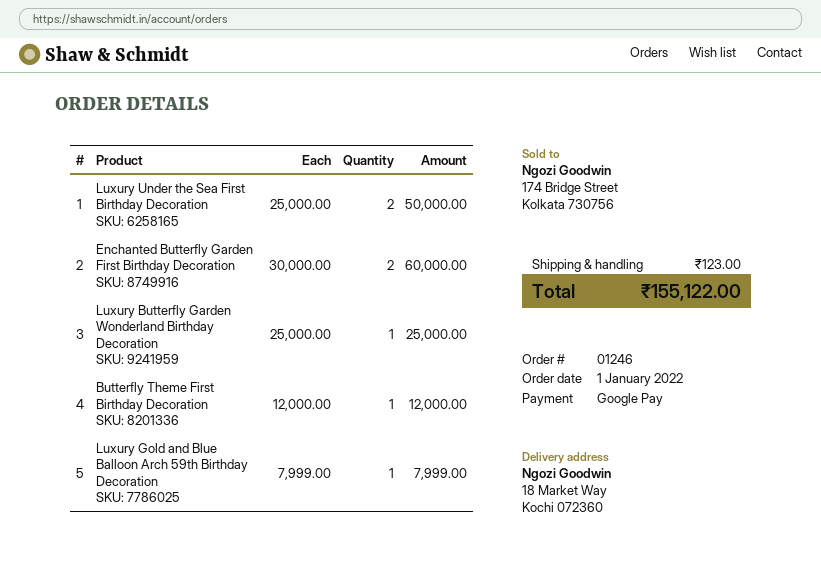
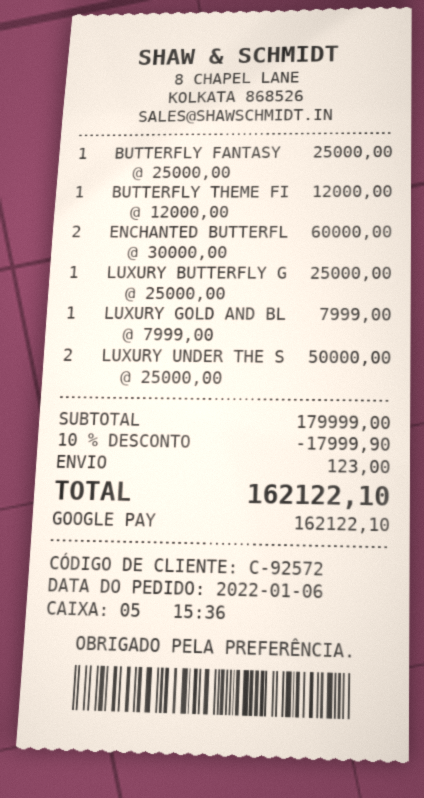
order date: 2022-01-01 -> 2022-01-06
BUTTERFLY FANTASY: none -> 1 x 25000.00 = 25000.00
discount: none -> 10% = 17999.90
total: 155122.00 -> 162122.10

